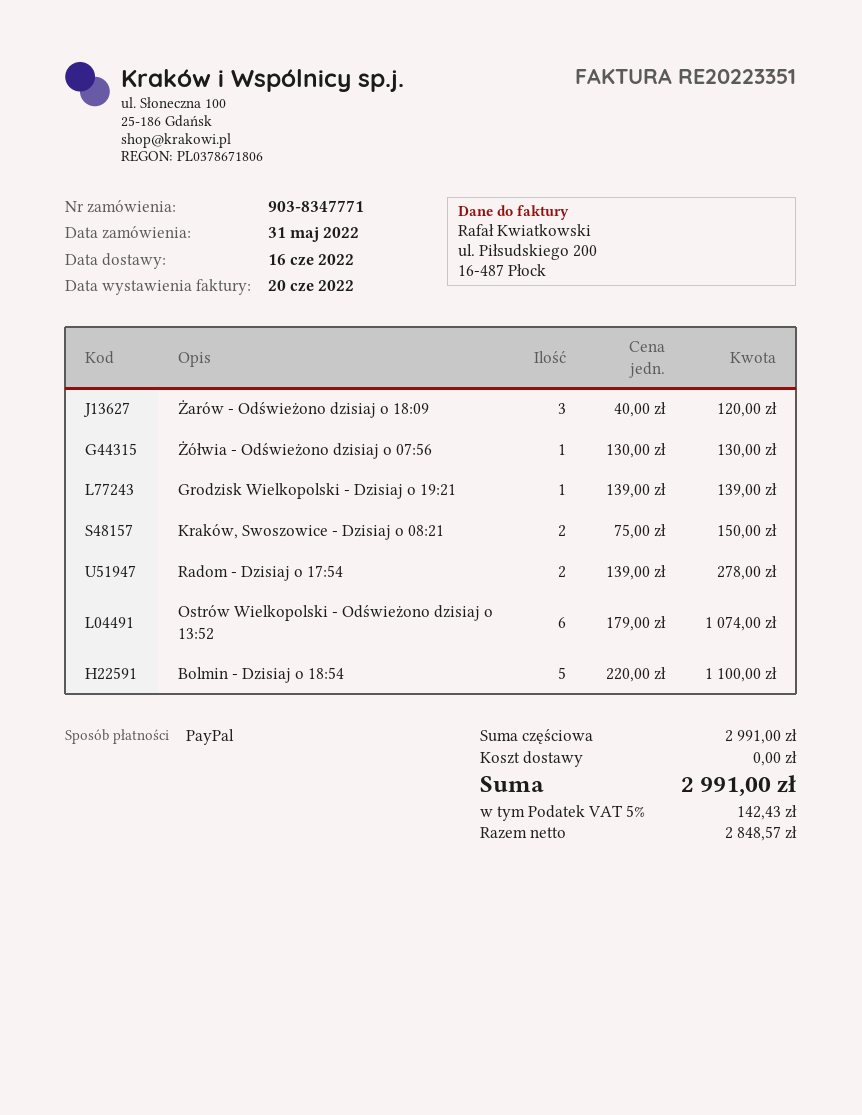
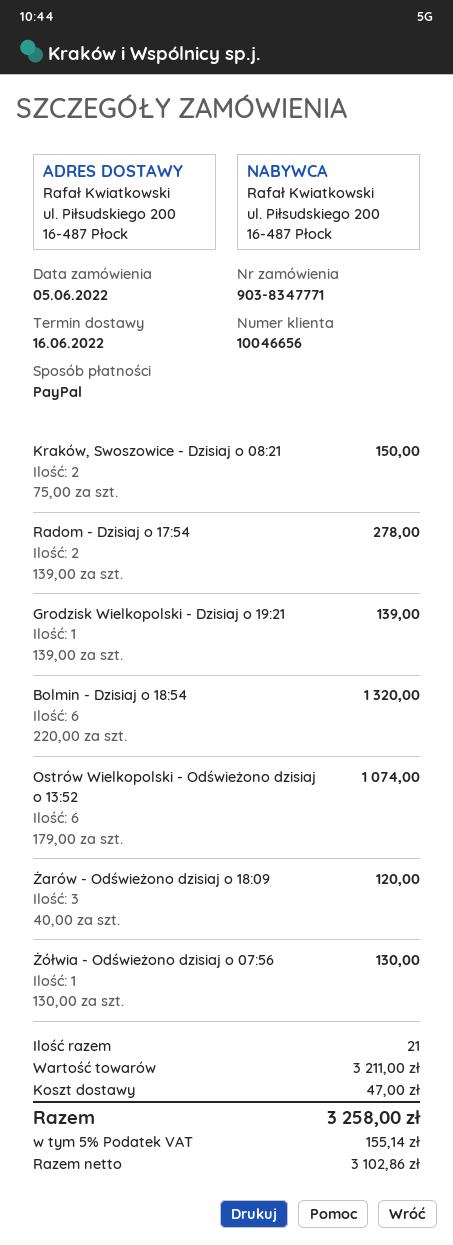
order date: 2022-05-31 -> 2022-06-05
Bolmin - Dzisiaj o 18:54: 5 x 220.00 = 1100.00 -> 6 x 220.00 = 1320.00
subtotal: 2991.00 -> 3211.00
shipping: 0.00 -> 47.00
net: 2848.57 -> 3102.86
tax: 5% = 142.43 -> 5% = 155.14
total: 2991.00 -> 3258.00

